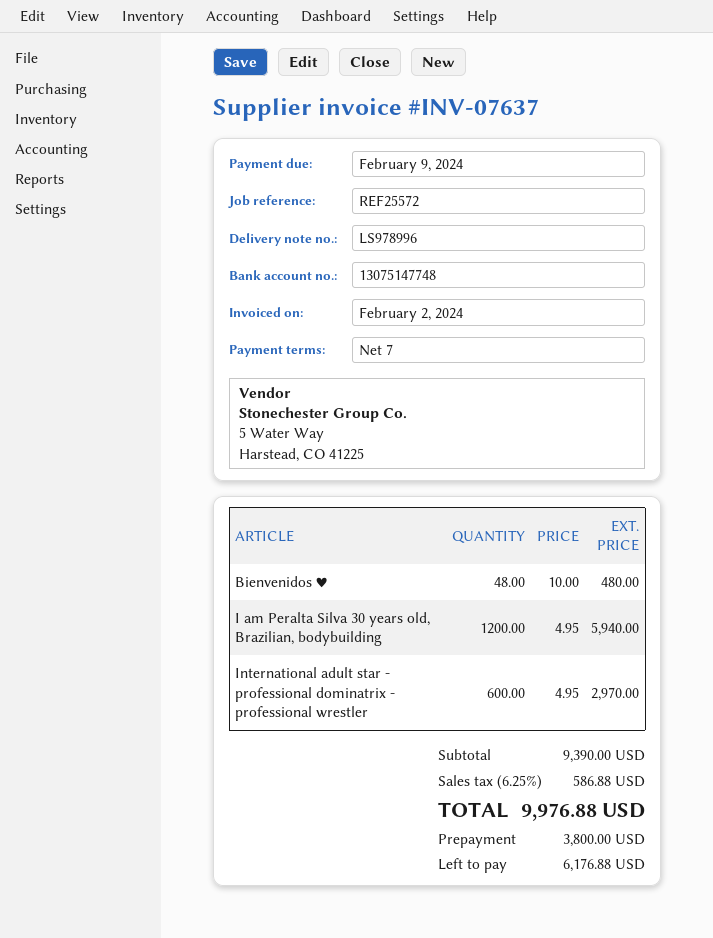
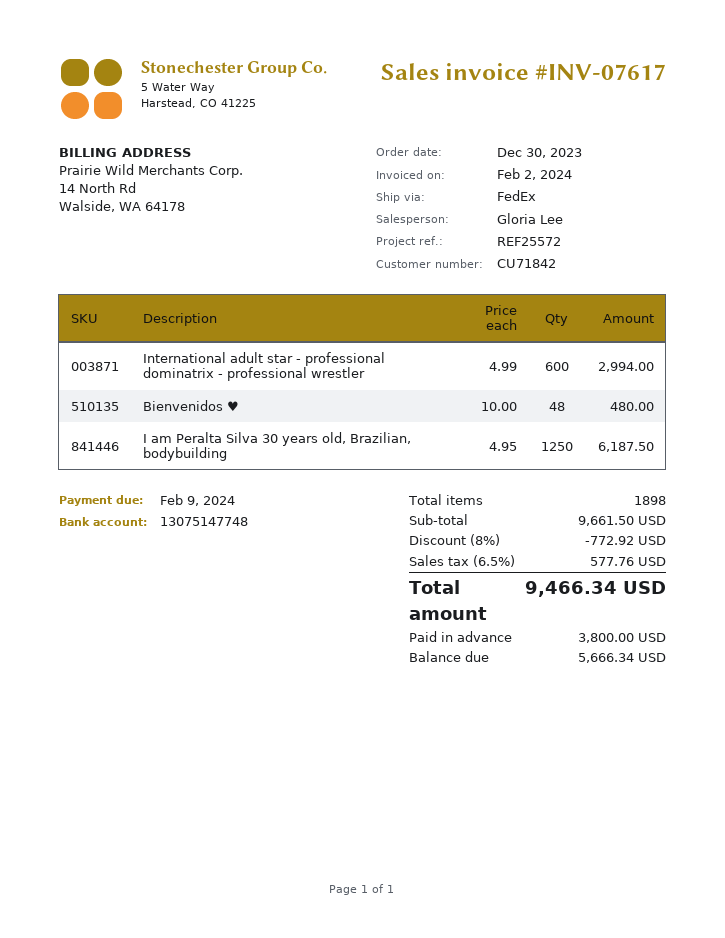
invoice number: INV-07637 -> INV-07617
I am Peralta Silva 30 years old, Brazilian, bodybuilding: 1200 x 4.95 = 5940.00 -> 1250 x 4.95 = 6187.50
International adult star - professional dominatrix - professional wrestler: 600 x 4.95 = 2970.00 -> 600 x 4.99 = 2994.00
subtotal: 9390.00 -> 9661.50
discount: none -> 8% = 772.92
tax: 6.25% = 586.88 -> 6.5% = 577.76
total: 9976.88 -> 9466.34
balance: 6176.88 -> 5666.34

